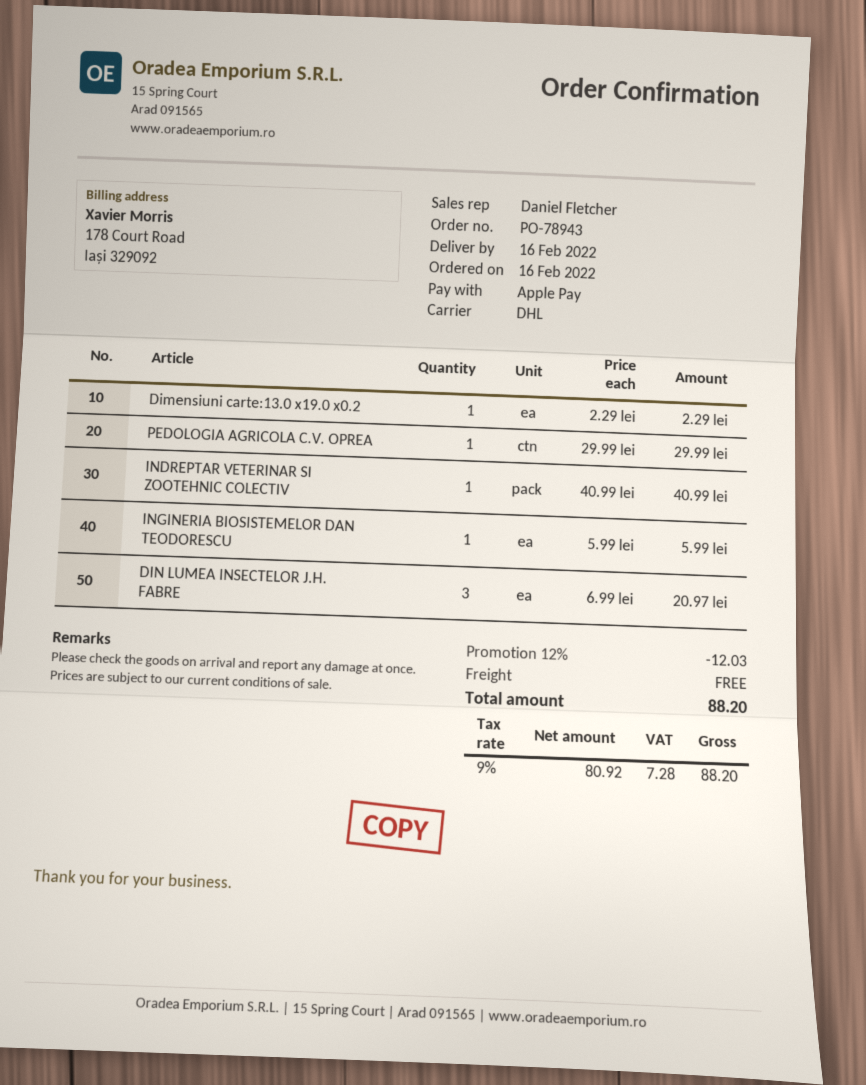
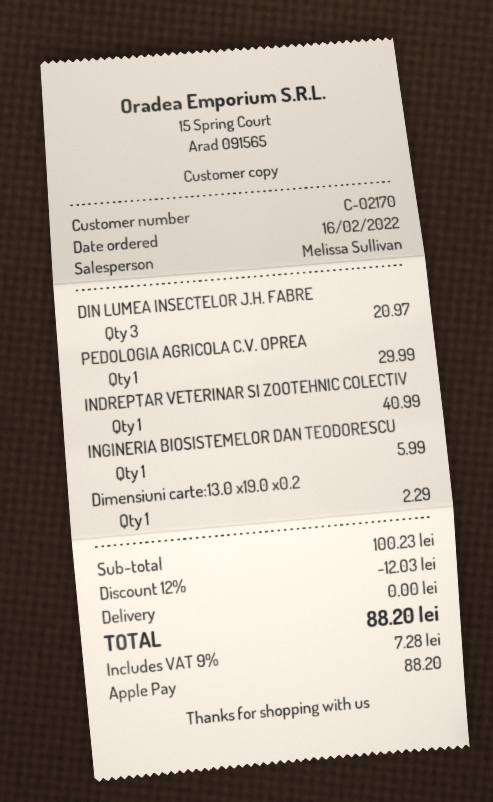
sales rep: Daniel Fletcher -> Melissa Sullivan

